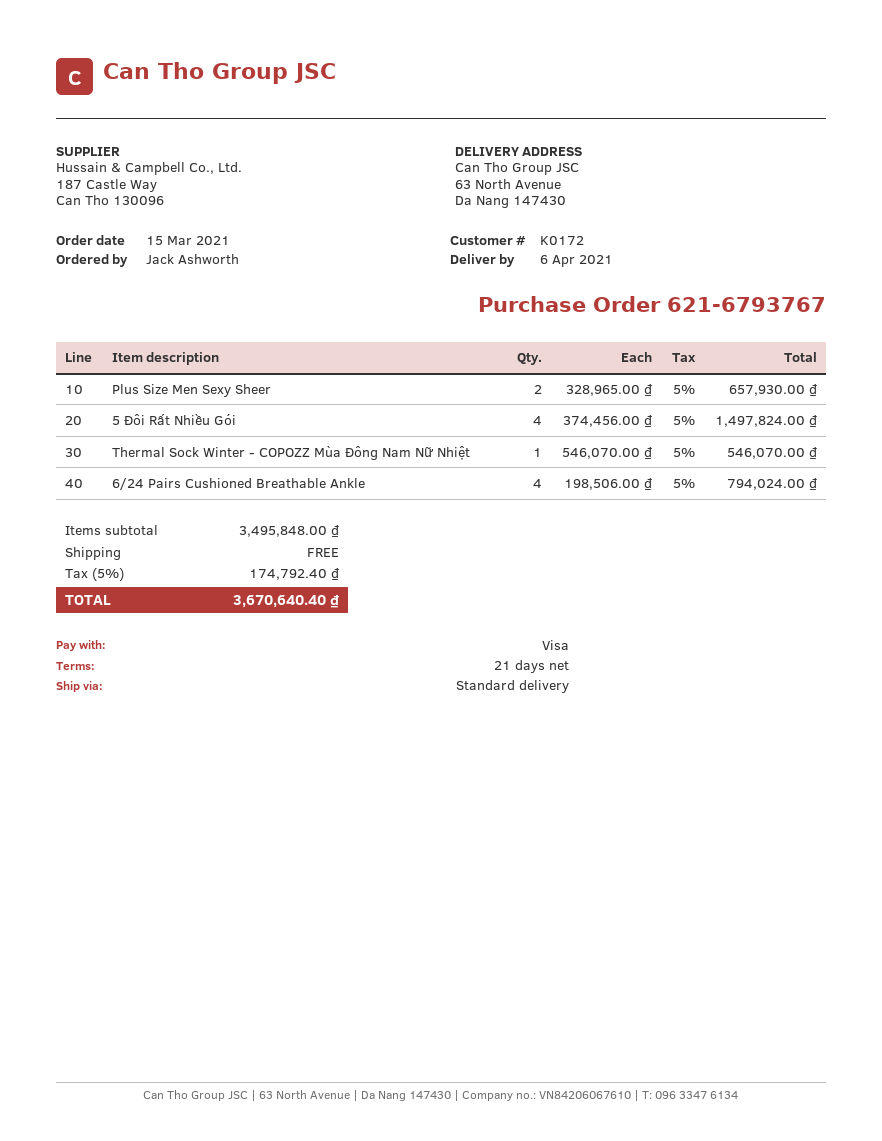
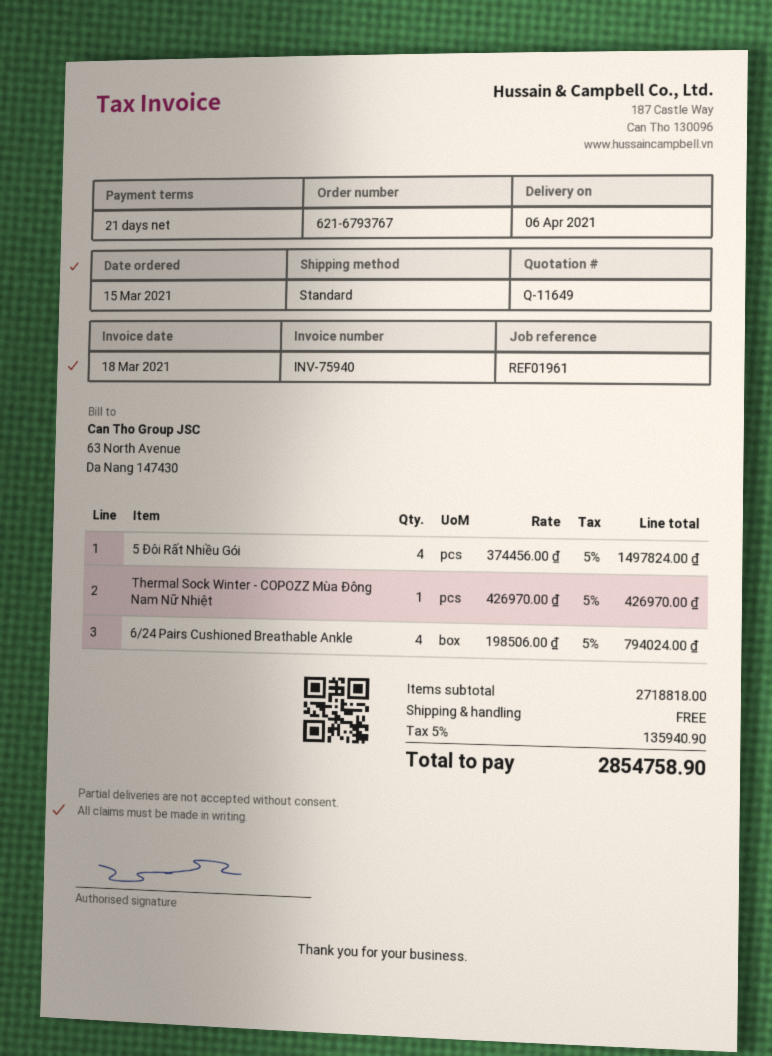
Plus Size Men Sexy Sheer: 2 x 328965.00 = 657930.00 -> none
Thermal Sock Winter - COPOZZ Mùa Đông Nam Nữ Nhiệt: 1 x 546070.00 = 546070.00 -> 1 x 426970.00 = 426970.00
subtotal: 3495848.00 -> 2718818.00
tax: 5% = 174792.40 -> 5% = 135940.90
total: 3670640.40 -> 2854758.90

